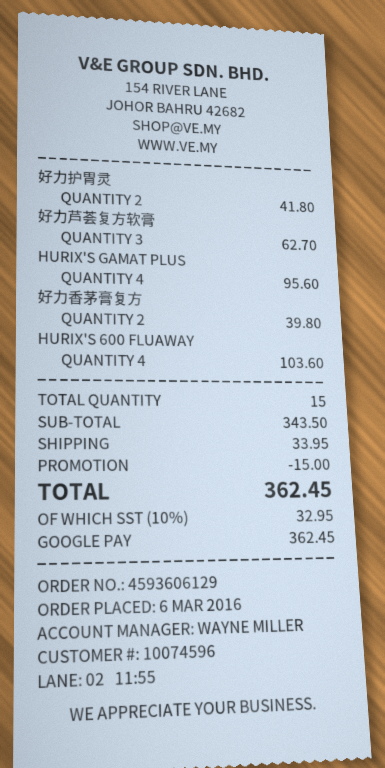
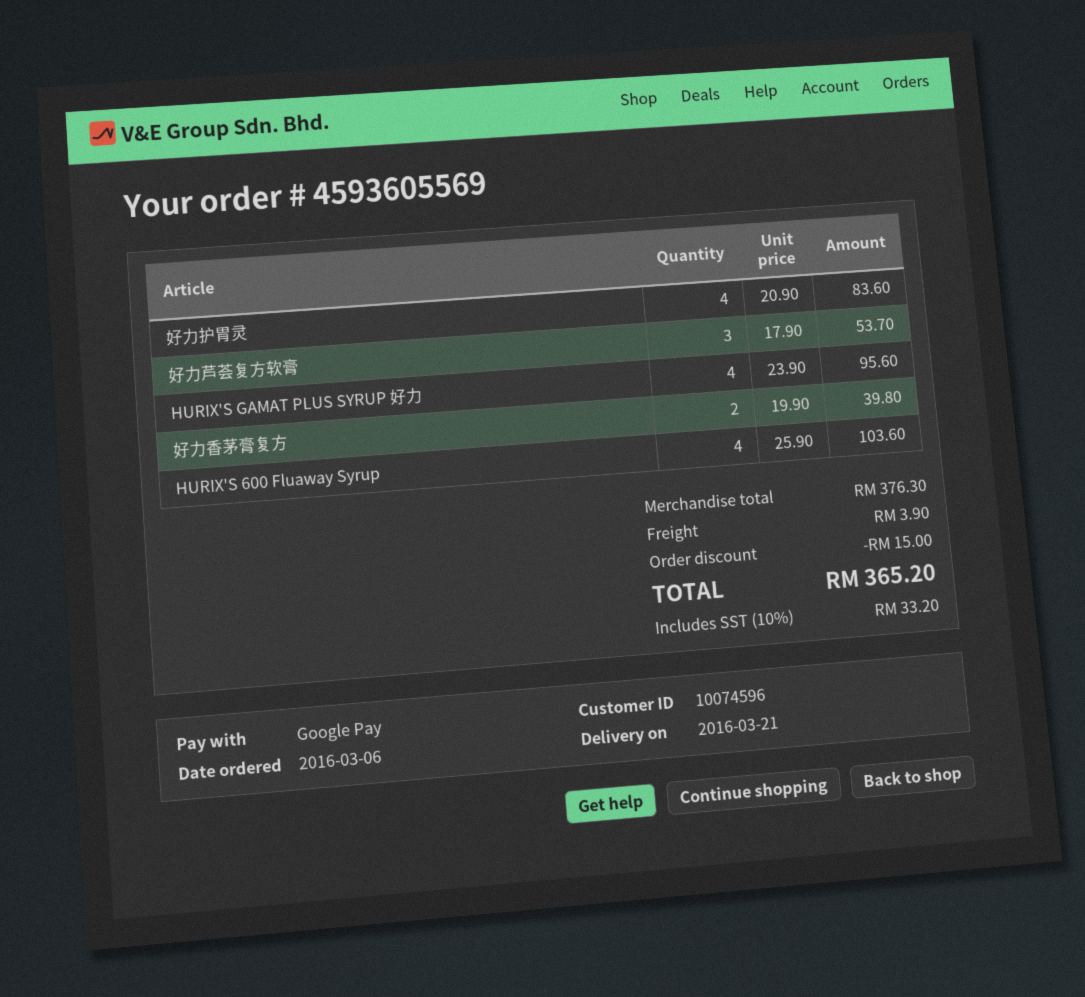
order number: 4593606129 -> 4593605569
好力护胃灵: 2 for 41.80 -> 4 for 83.60
好力芦荟复方软膏: 3 for 62.70 -> 3 for 53.70
subtotal: 343.50 -> 376.30
shipping: 33.95 -> 3.90
tax: 10% = 32.95 -> 10% = 33.20
total: 362.45 -> 365.20

